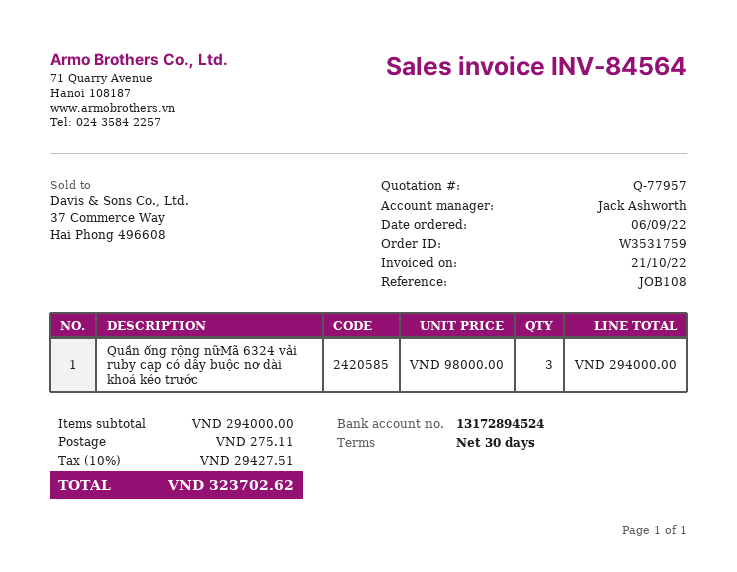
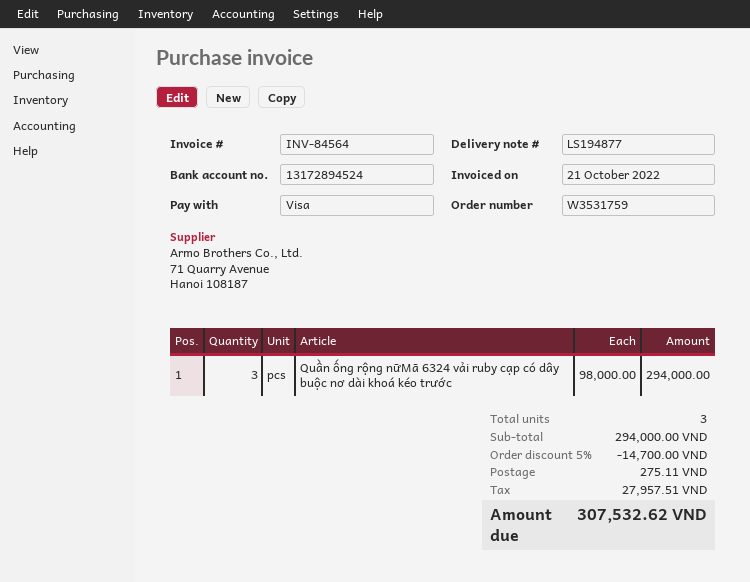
discount: none -> 5% = 14700.00
tax: 29427.51 -> 27957.51
total: 323702.62 -> 307532.62

